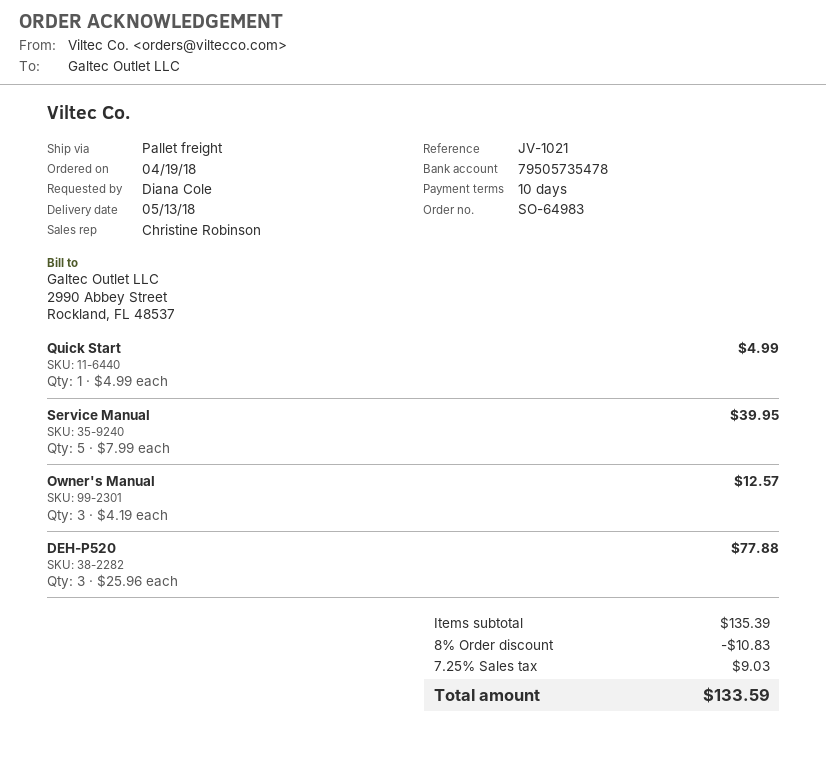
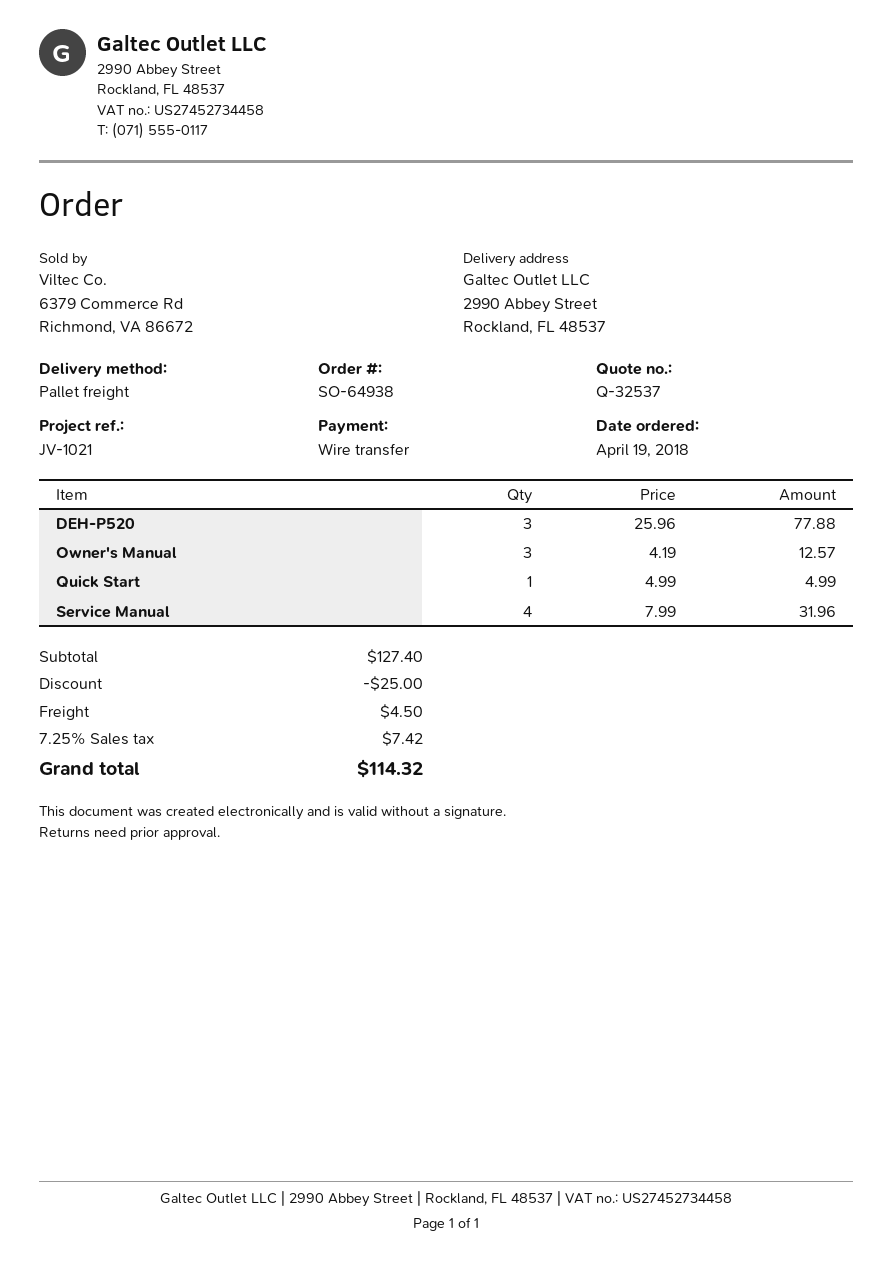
order number: SO-64983 -> SO-64938
Service Manual: 5 x 7.99 = 39.95 -> 4 x 7.99 = 31.96
subtotal: 135.39 -> 127.40
discount: 10.83 -> 25.00
shipping: none -> 4.50
tax: 7.25% = 9.03 -> 7.25% = 7.42
total: 133.59 -> 114.32

